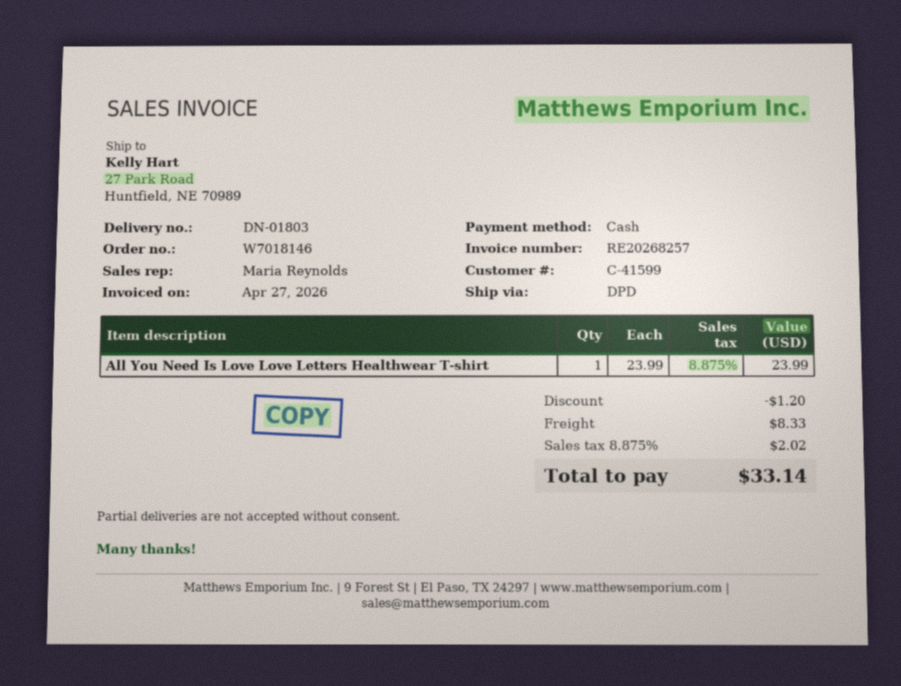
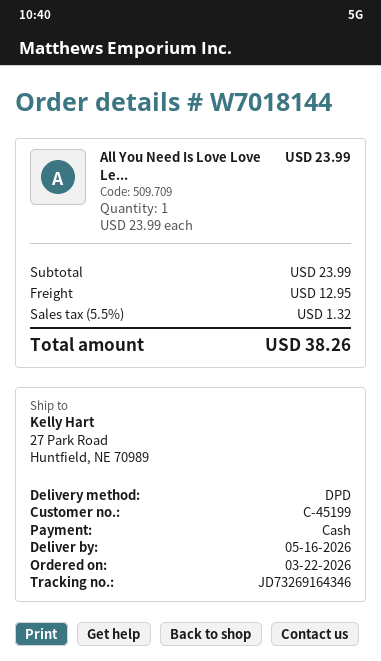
order number: W7018146 -> W7018144
customer number: C-41599 -> C-45199
discount: 1.20 -> none
shipping: 8.33 -> 12.95
tax: 8.875% = 2.02 -> 5.5% = 1.32
total: 33.14 -> 38.26

